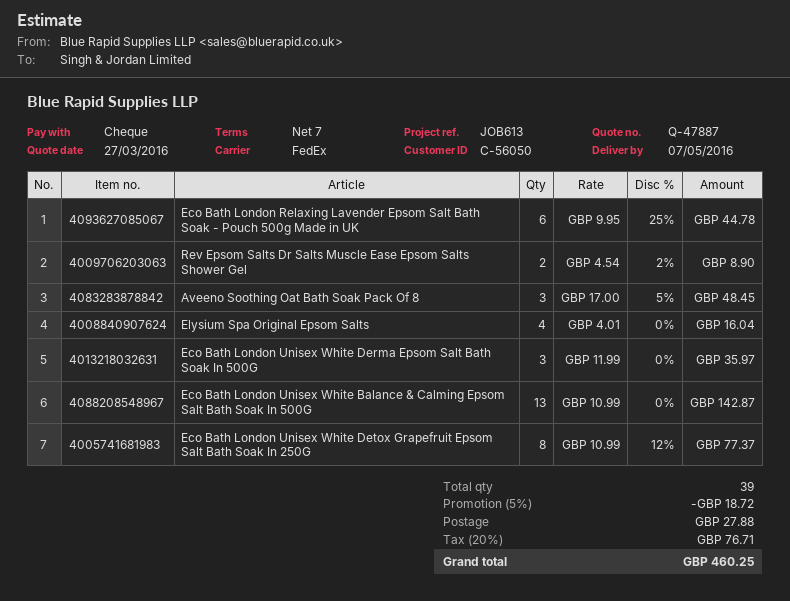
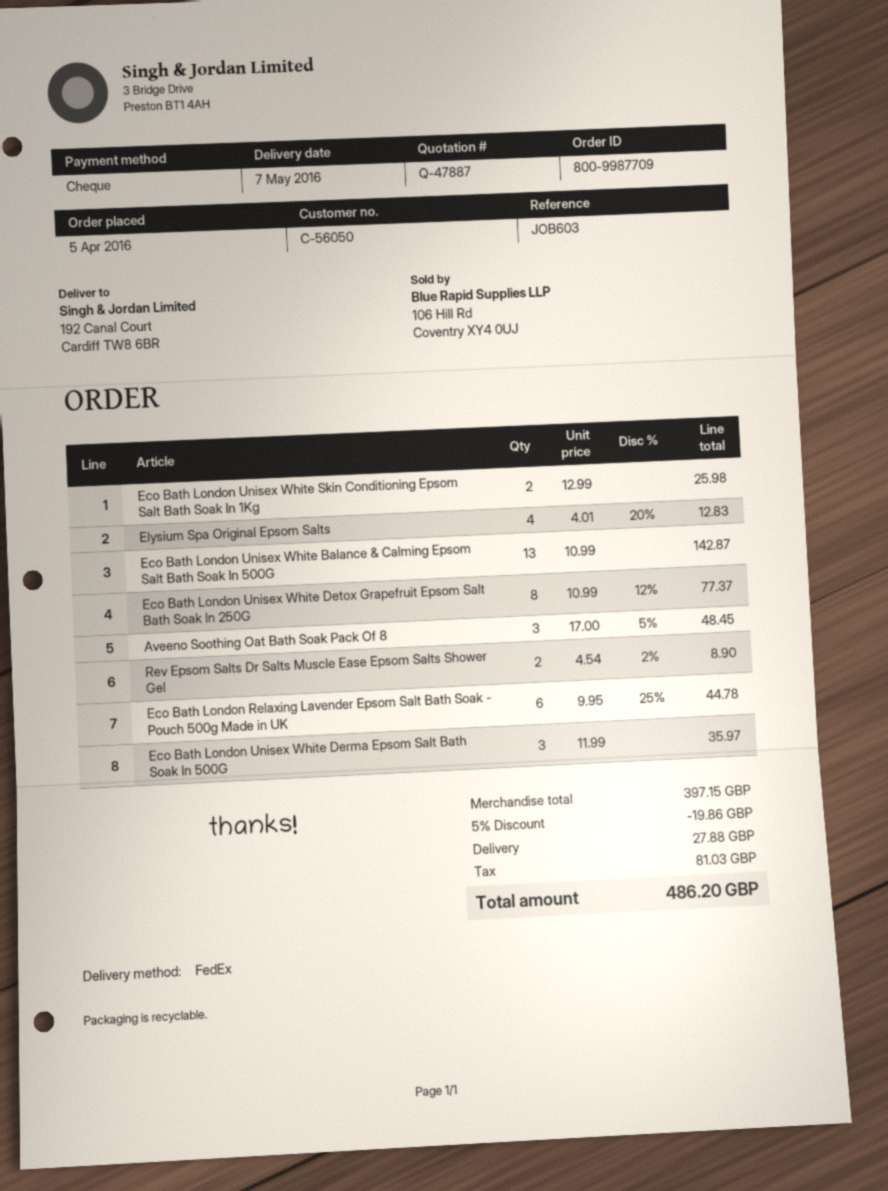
reference: JOB613 -> JOB603
Elysium Spa Original Epsom Salts: 4 x 4.01 = 16.04 -> 4 x 4.01 - 20% = 12.83
Eco Bath London Unisex White Skin Conditioning Epsom Salt Bath Soak In 1Kg: none -> 2 x 12.99 = 25.98
discount: 5% = 18.72 -> 5% = 19.86
tax: 76.71 -> 81.03
total: 460.25 -> 486.20

